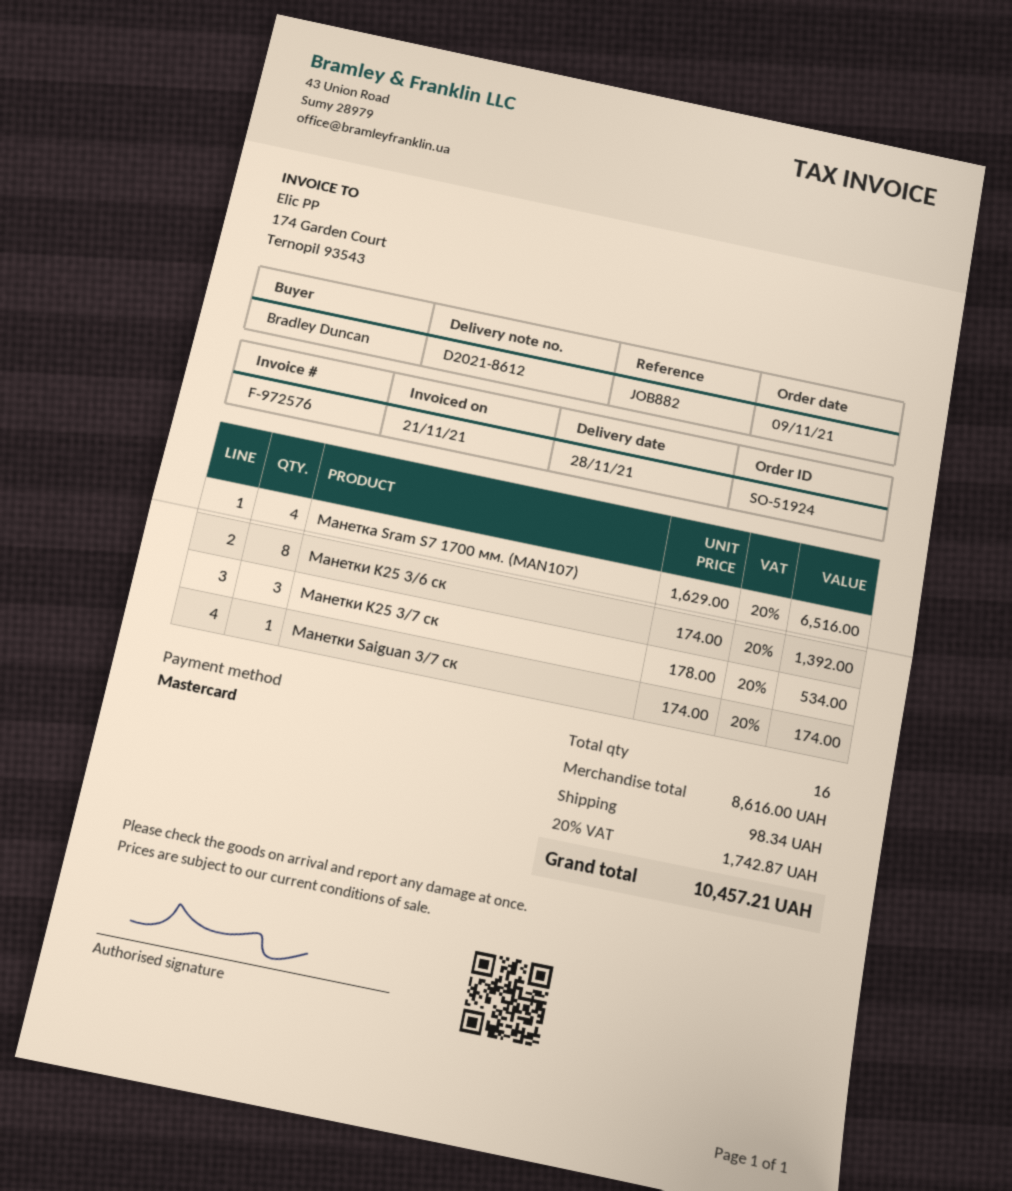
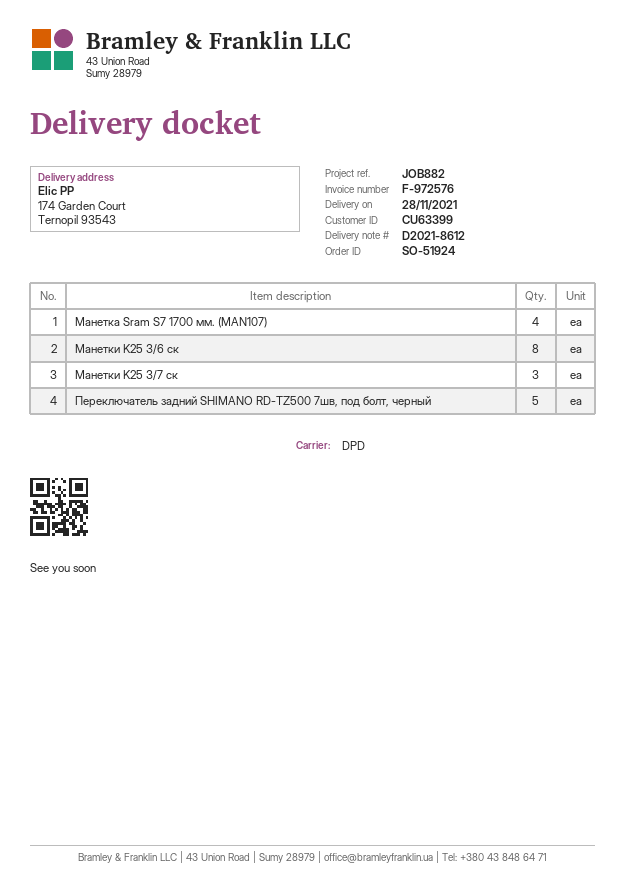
Манетки Saiguan 3/7 ск: 1 -> none
Переключатель задний SHIMANO RD-TZ500 7шв, под болт, черный: none -> 5

